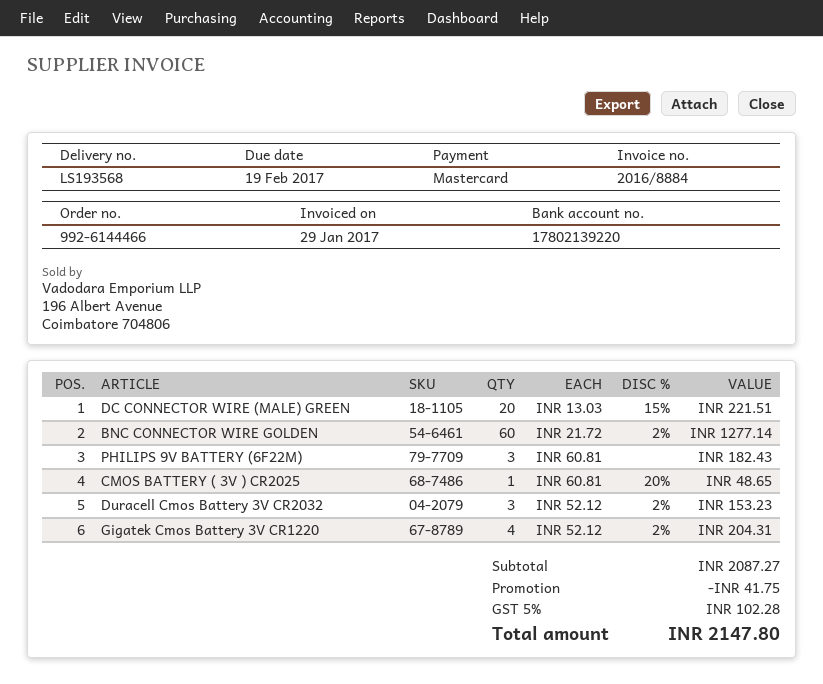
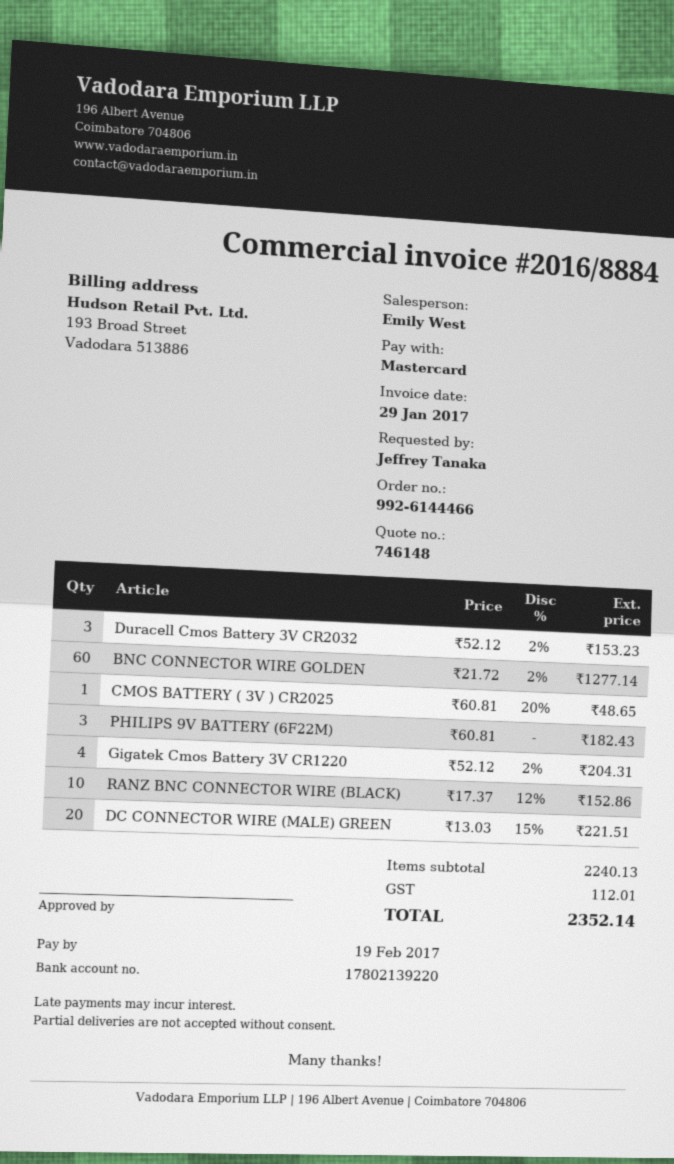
RANZ BNC CONNECTOR WIRE (BLACK): none -> 10 x 17.37 - 12% = 152.86
subtotal: 2087.27 -> 2240.13
discount: 41.75 -> none
tax: 102.28 -> 112.01
total: 2147.80 -> 2352.14

